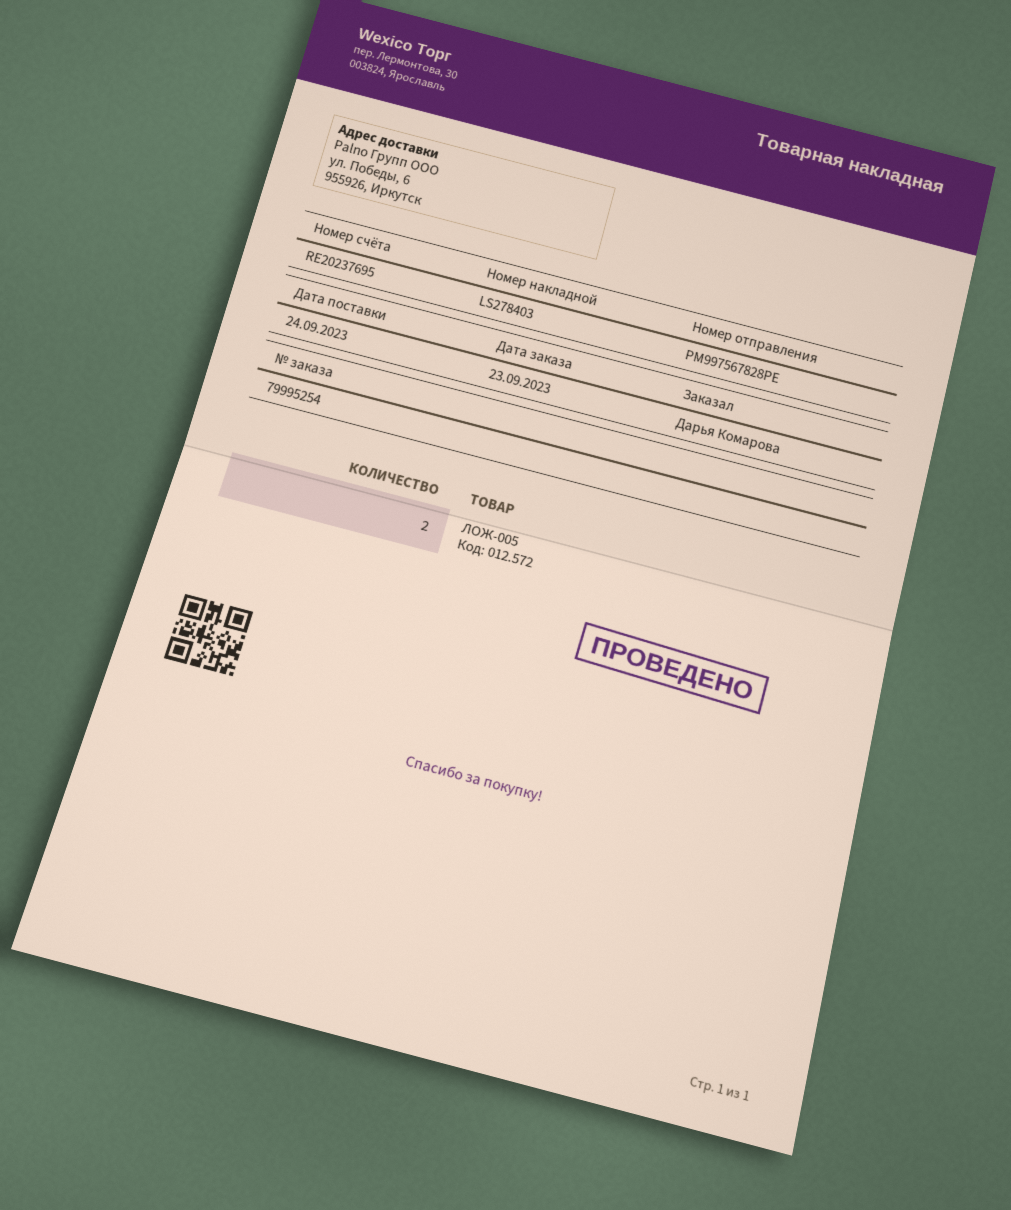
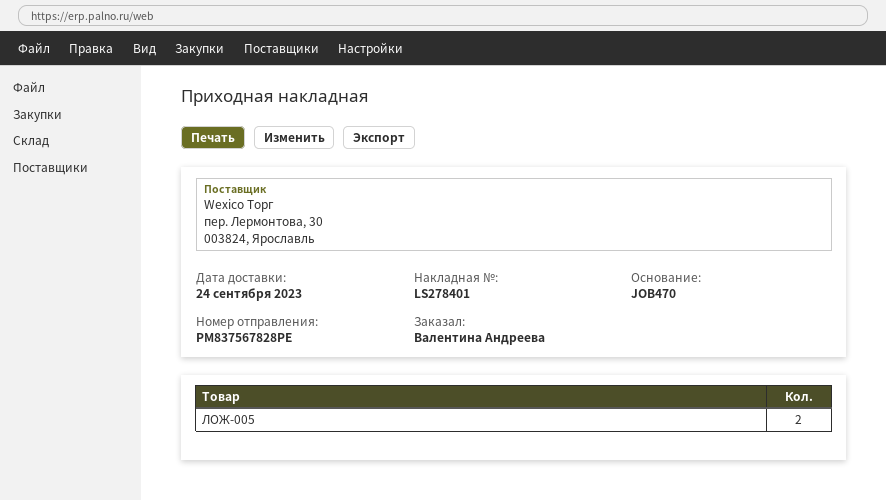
delivery note number: LS278403 -> LS278401
ordered by: Дарья Комарова -> Валентина Андреева
tracking number: PM997567828PE -> PM837567828PE

